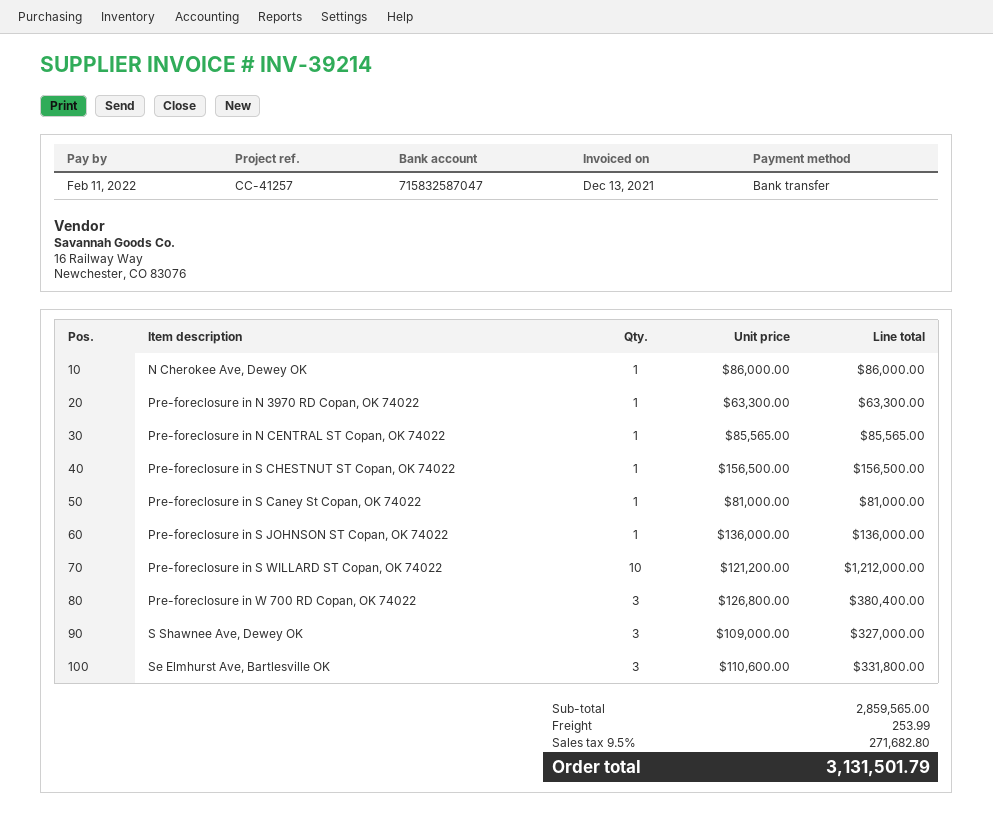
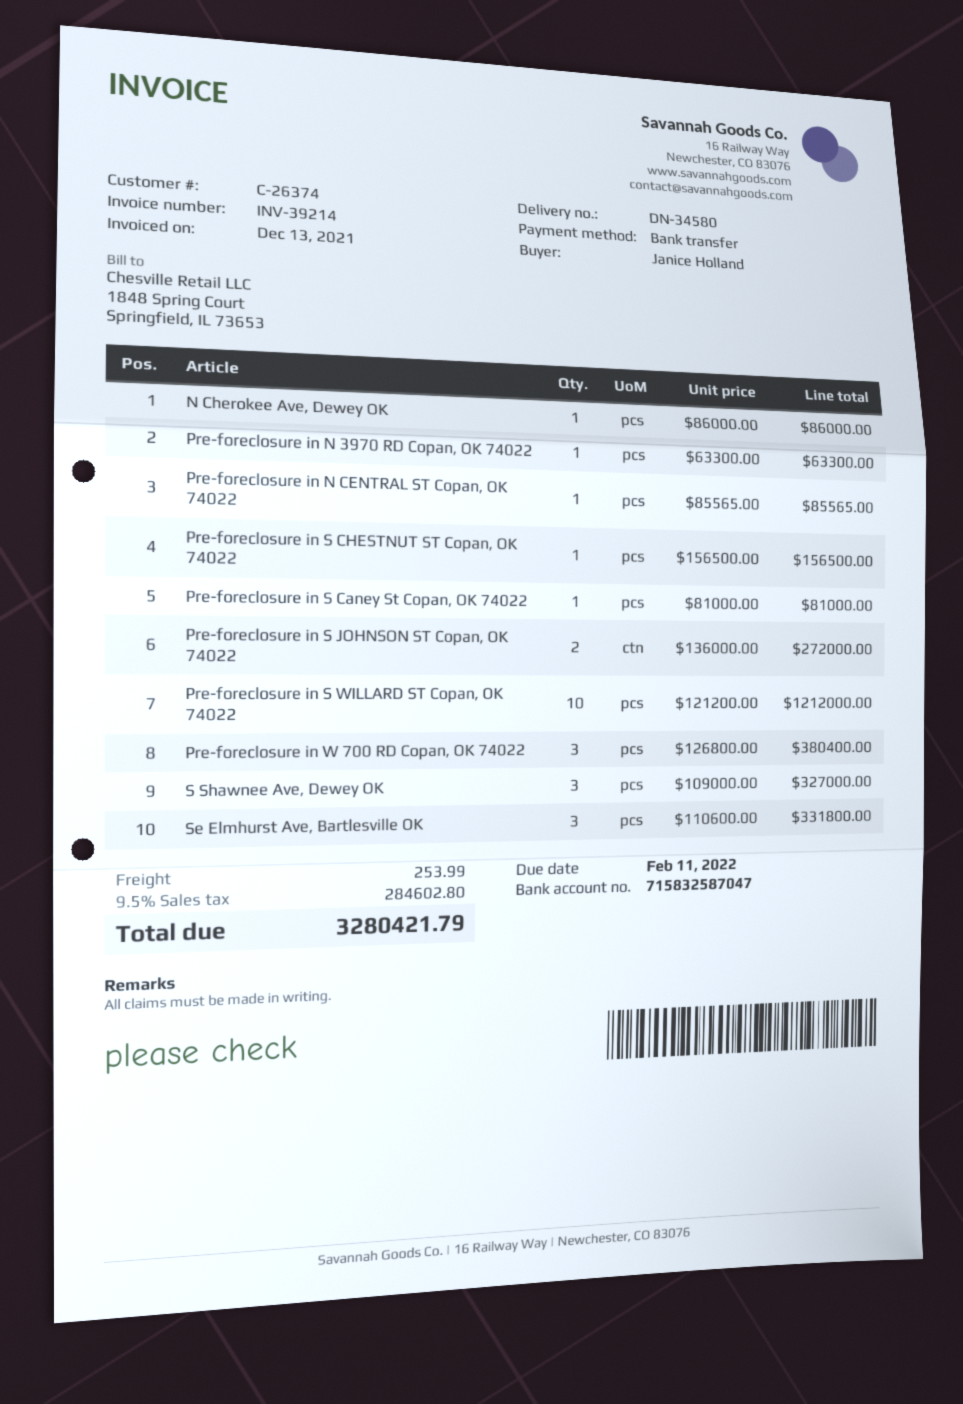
Pre-foreclosure in S JOHNSON ST Copan, OK 74022: 1 x 136000.00 = 136000.00 -> 2 x 136000.00 = 272000.00
tax: 9.5% = 271682.80 -> 9.5% = 284602.80
total: 3131501.79 -> 3280421.79

